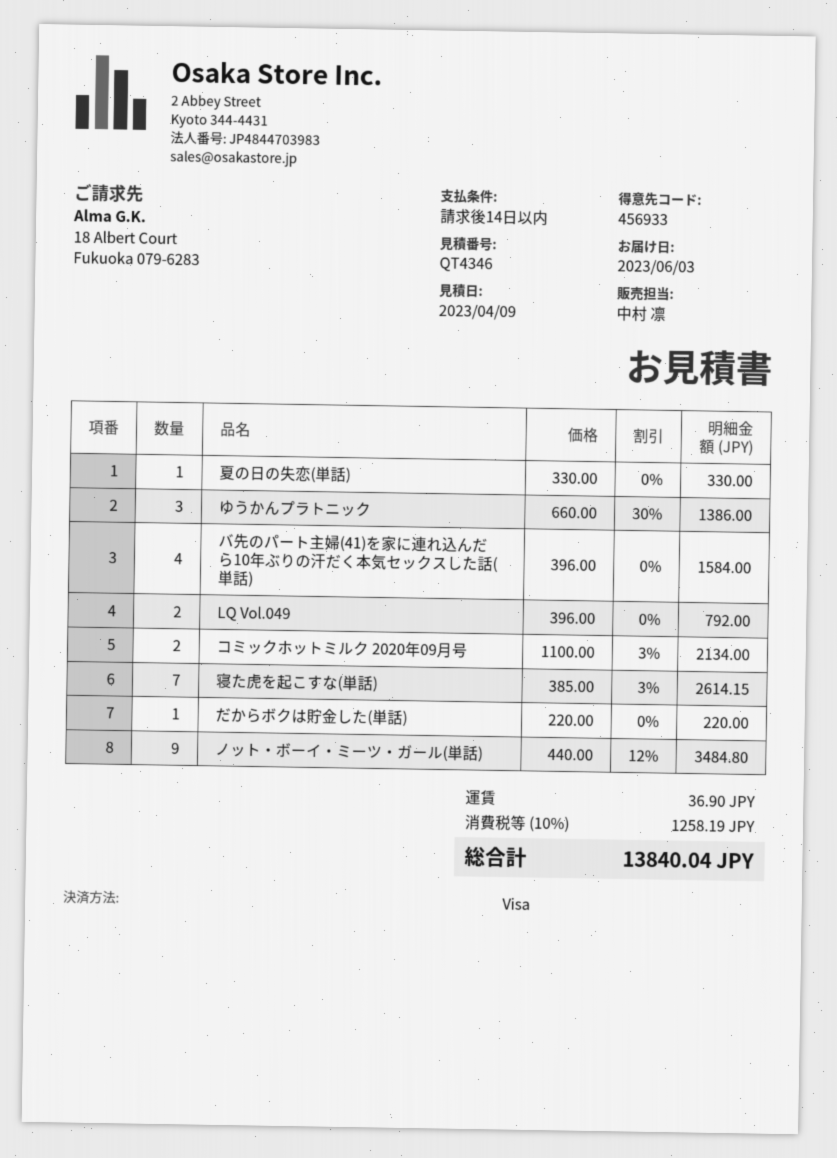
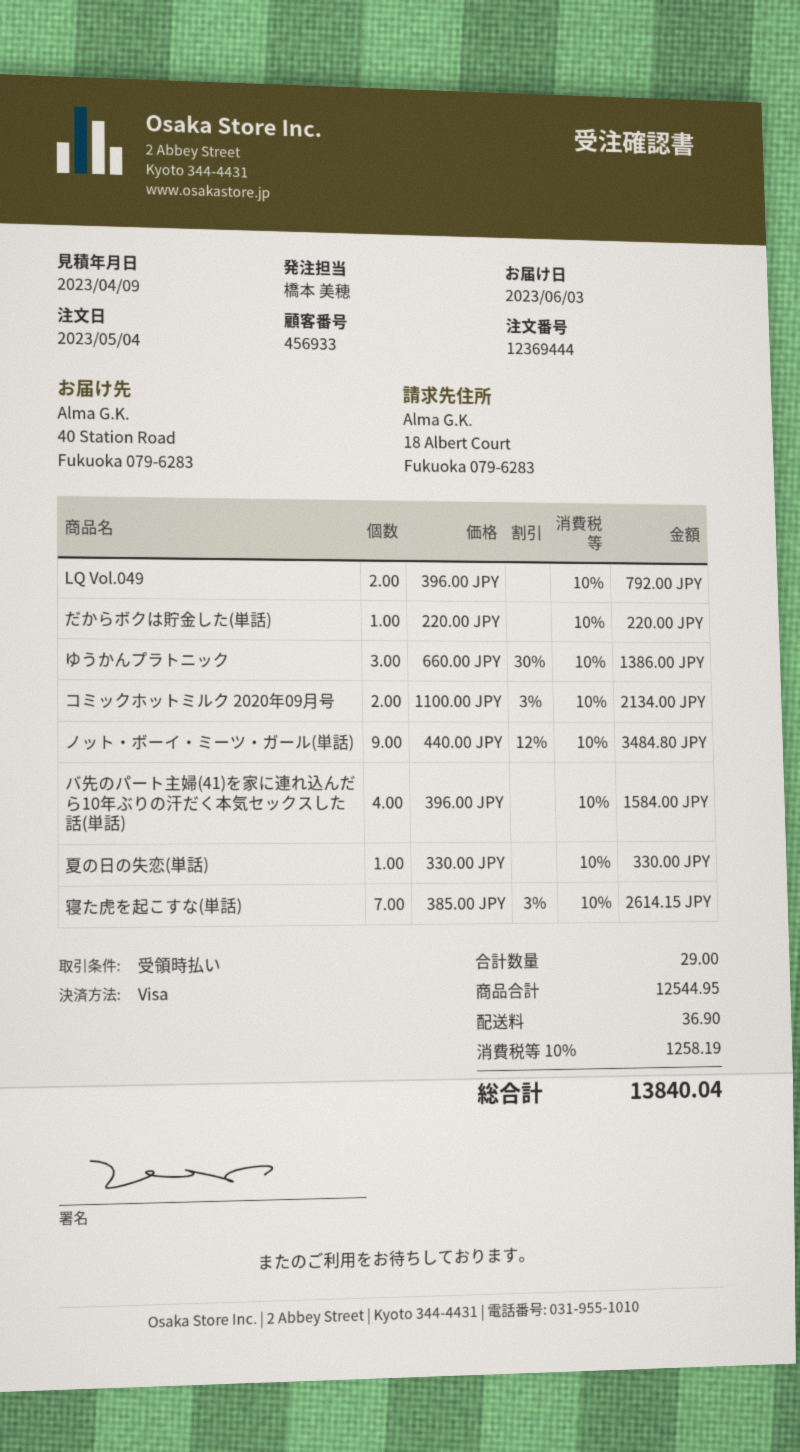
payment terms: 14 days -> on receipt

